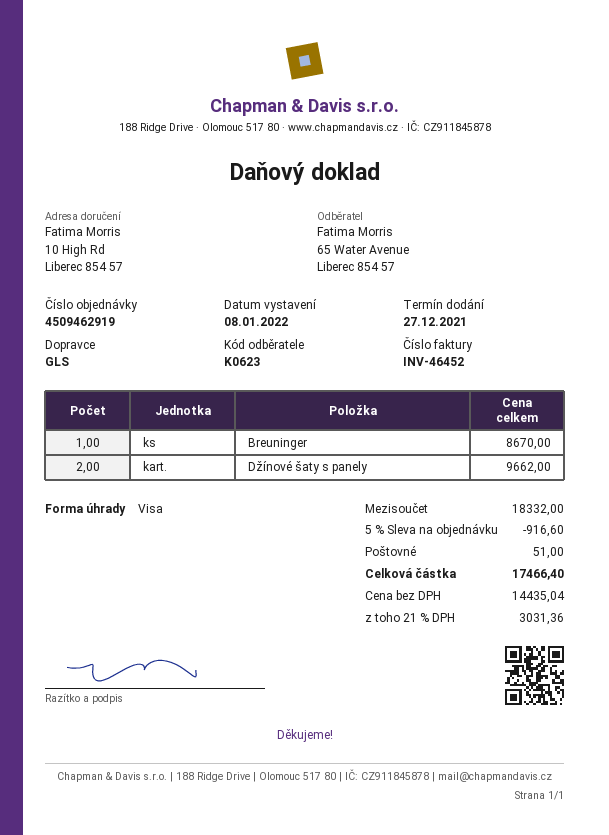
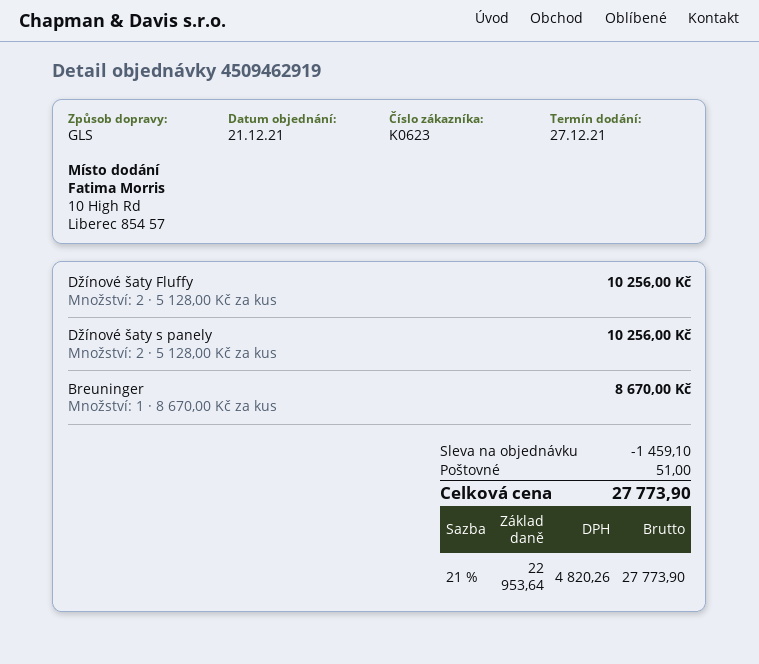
Džínové šaty s panely: 2 for 9662.00 -> 2 for 10256.00
Džínové šaty Fluffy: none -> 2 for 10256.00
discount: 916.60 -> 1459.10
net: 14435.04 -> 22953.64
tax: 21% = 3031.36 -> 21% = 4820.26
total: 17466.40 -> 27773.90

